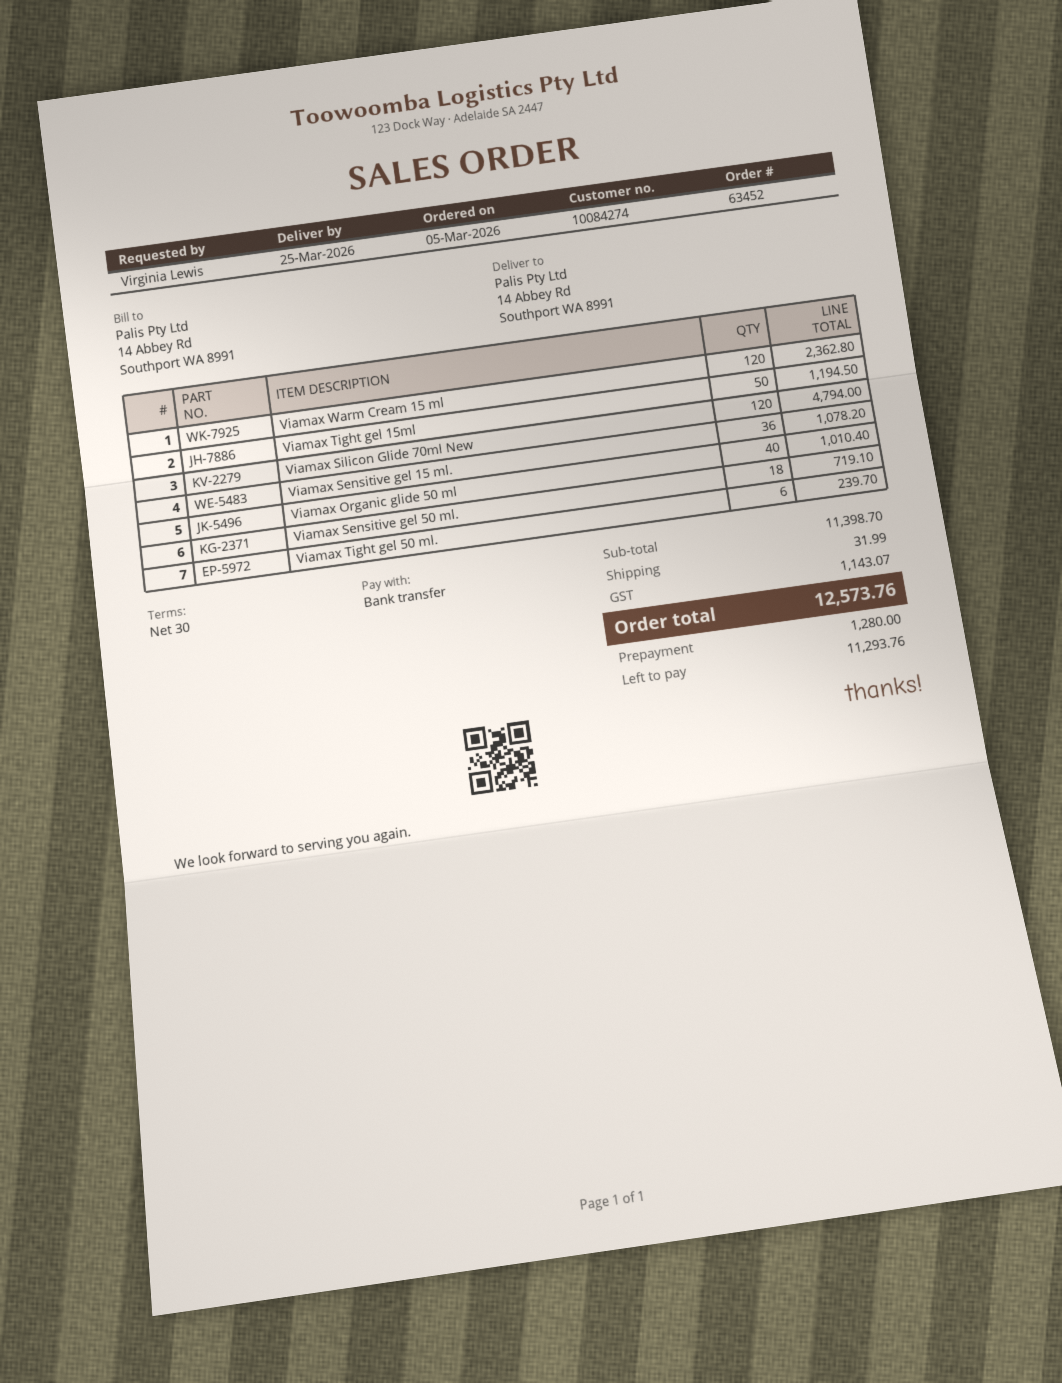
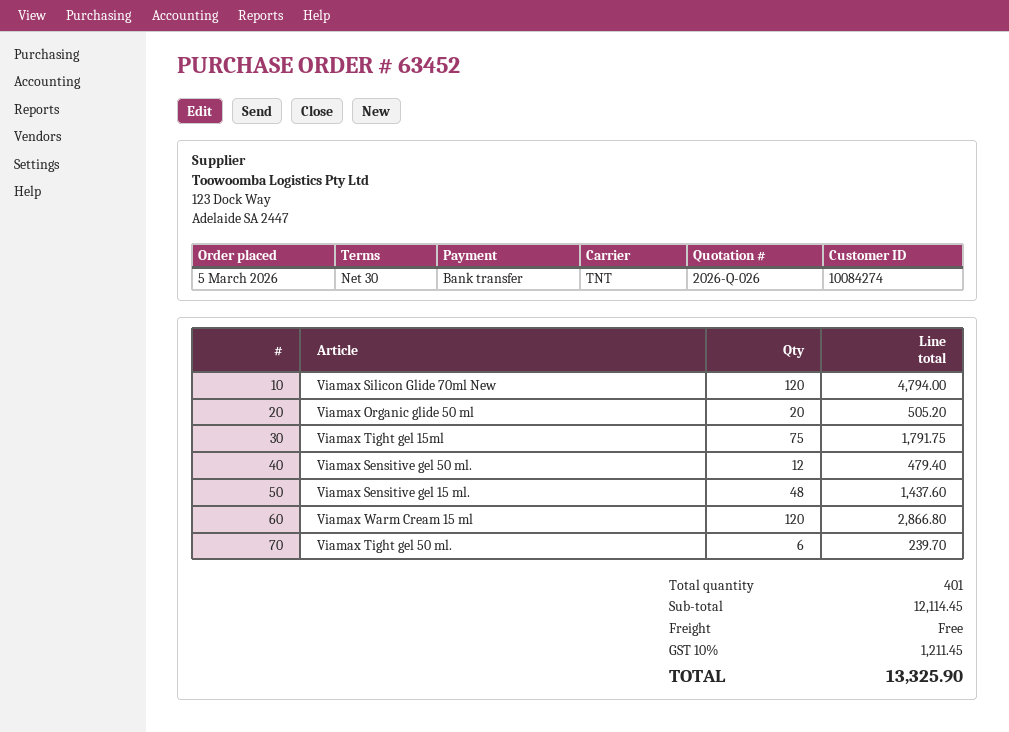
Viamax Warm Cream 15 ml: 120 for 2362.80 -> 120 for 2866.80
Viamax Tight gel 15ml: 50 for 1194.50 -> 75 for 1791.75
Viamax Sensitive gel 15 ml.: 36 for 1078.20 -> 48 for 1437.60
Viamax Organic glide 50 ml: 40 for 1010.40 -> 20 for 505.20
Viamax Sensitive gel 50 ml.: 18 for 719.10 -> 12 for 479.40
subtotal: 11398.70 -> 12114.45
shipping: 31.99 -> 0.00
tax: 1143.07 -> 1211.45
total: 12573.76 -> 13325.90

